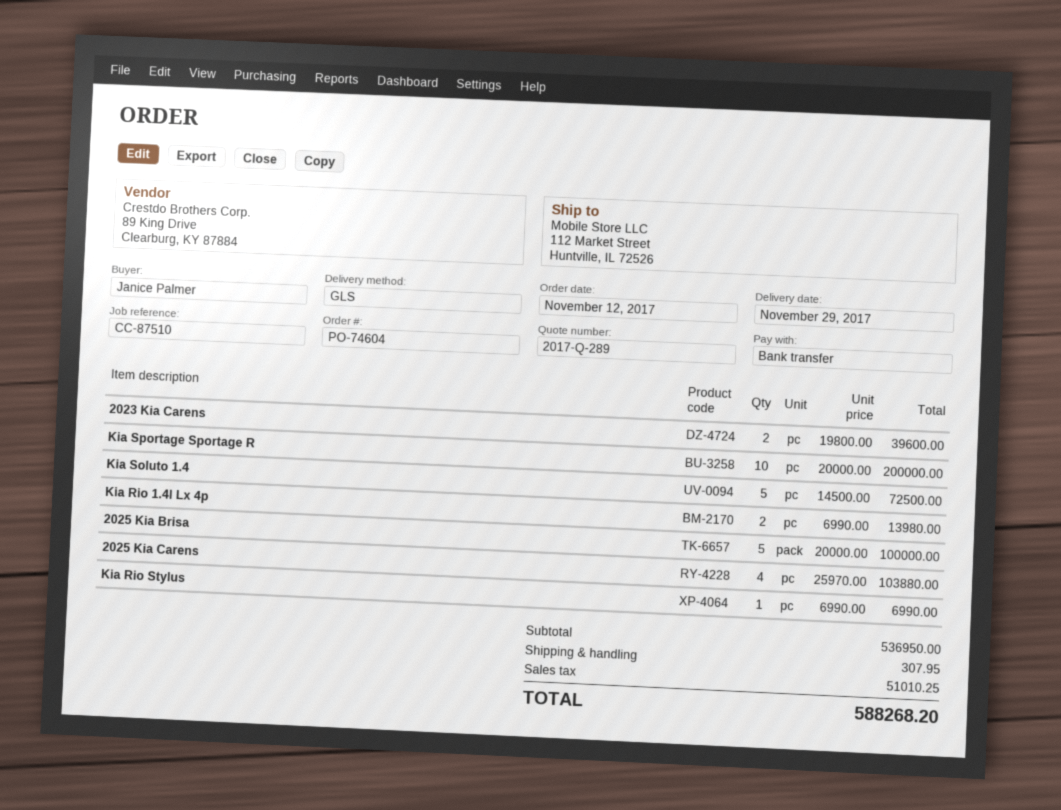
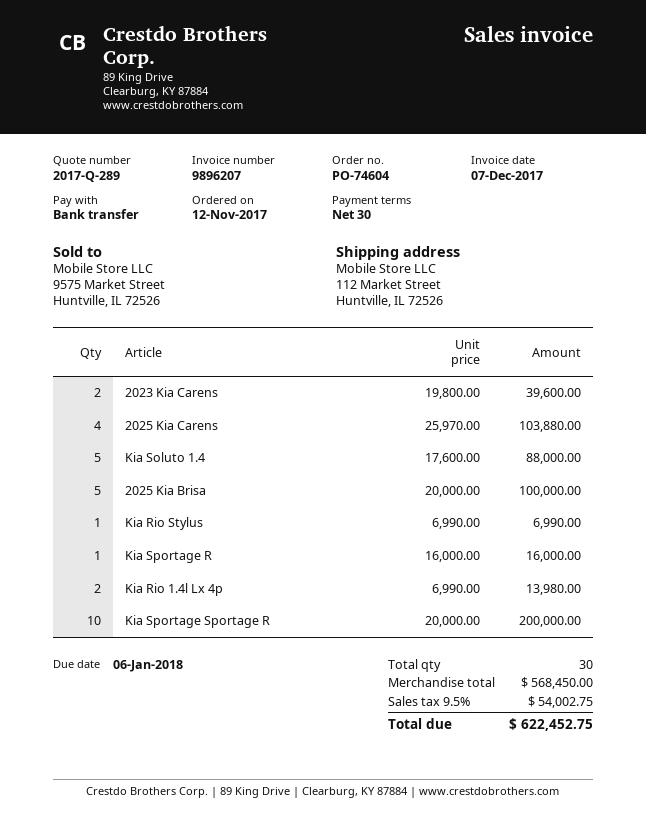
Kia Soluto 1.4: 5 x 14500.00 = 72500.00 -> 5 x 17600.00 = 88000.00
Kia Sportage R: none -> 1 x 16000.00 = 16000.00
subtotal: 536950.00 -> 568450.00
shipping: 307.95 -> none
tax: 51010.25 -> 54002.75
total: 588268.20 -> 622452.75

